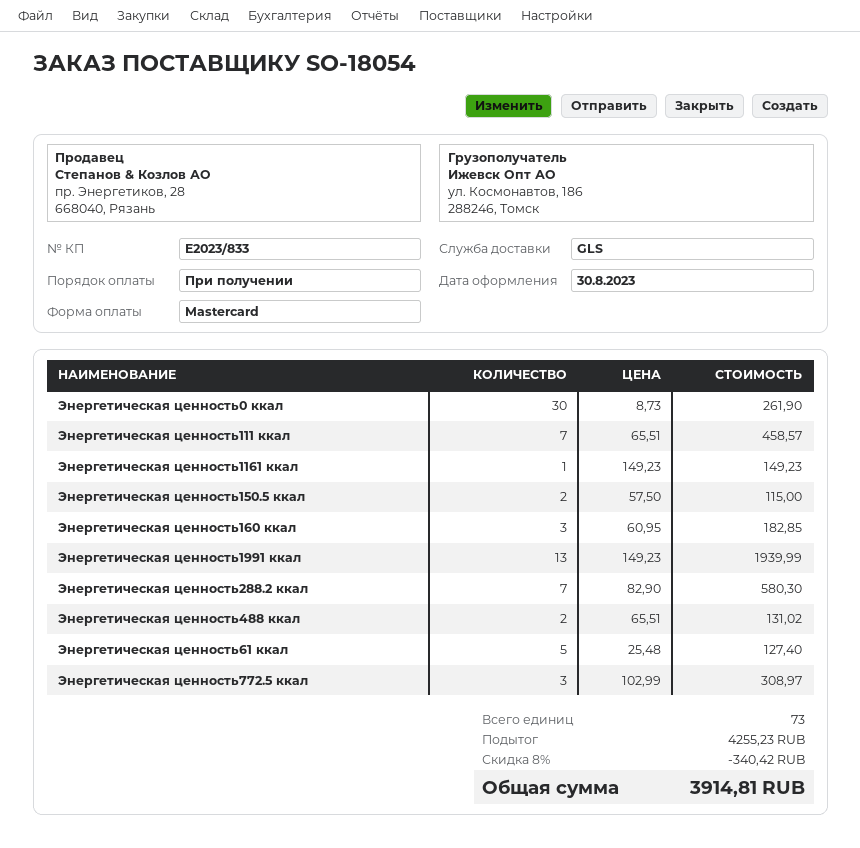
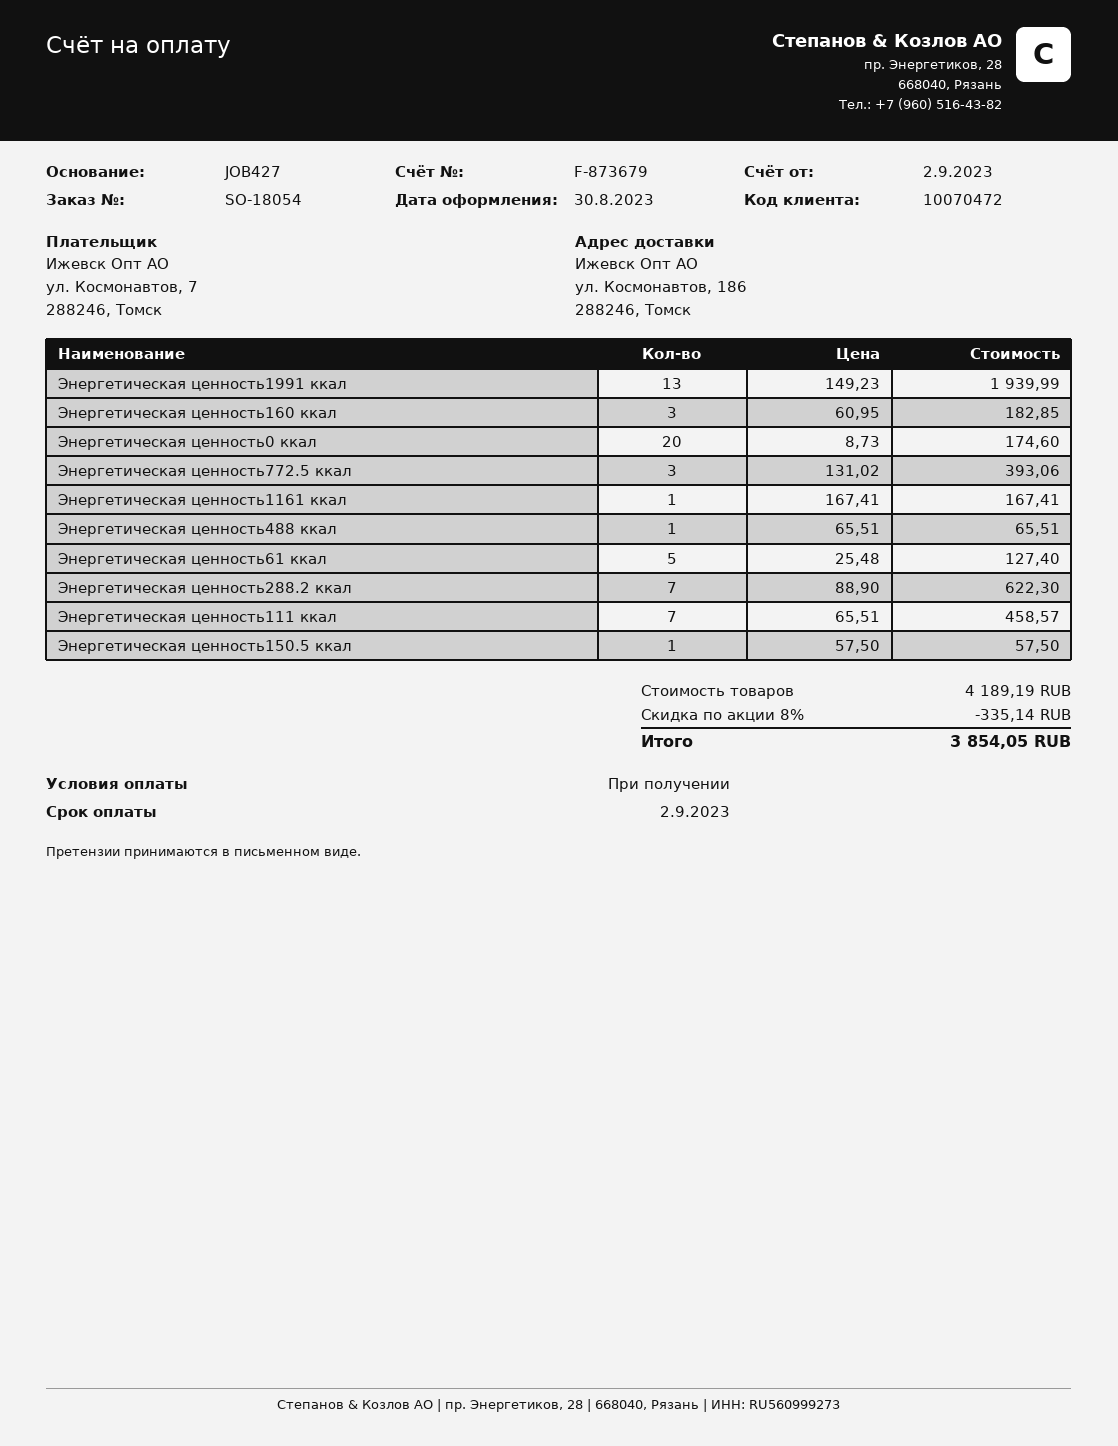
Энергетическая ценность0 ккал: 30 x 8.73 = 261.90 -> 20 x 8.73 = 174.60
Энергетическая ценность1161 ккал: 1 x 149.23 = 149.23 -> 1 x 167.41 = 167.41
Энергетическая ценность150.5 ккал: 2 x 57.50 = 115.00 -> 1 x 57.50 = 57.50
Энергетическая ценность288.2 ккал: 7 x 82.90 = 580.30 -> 7 x 88.90 = 622.30
Энергетическая ценность488 ккал: 2 x 65.51 = 131.02 -> 1 x 65.51 = 65.51
Энергетическая ценность772.5 ккал: 3 x 102.99 = 308.97 -> 3 x 131.02 = 393.06
subtotal: 4255.23 -> 4189.19
discount: 8% = 340.42 -> 8% = 335.14
total: 3914.81 -> 3854.05

